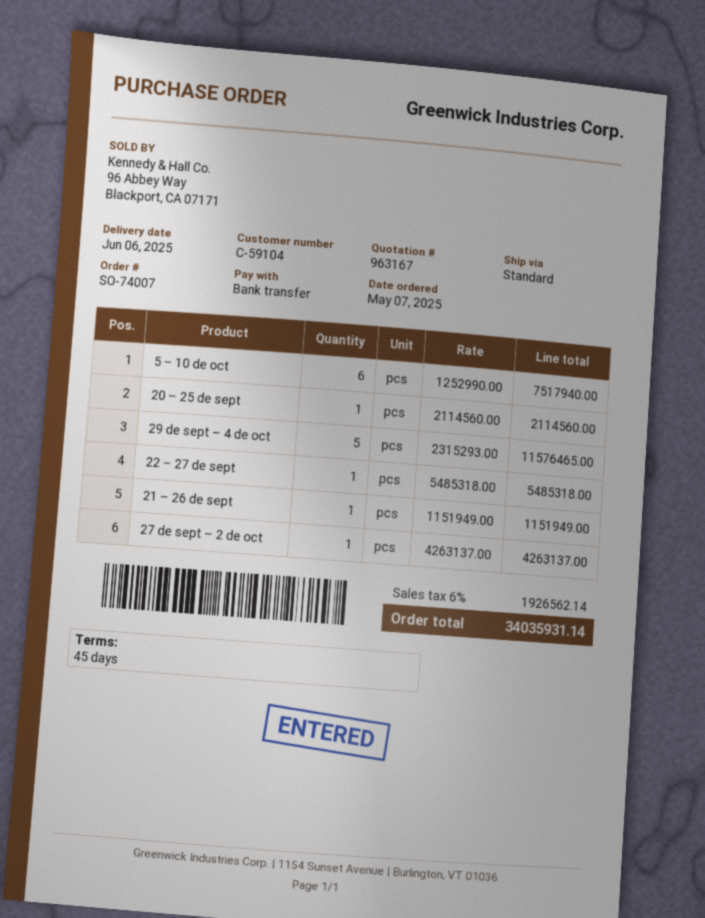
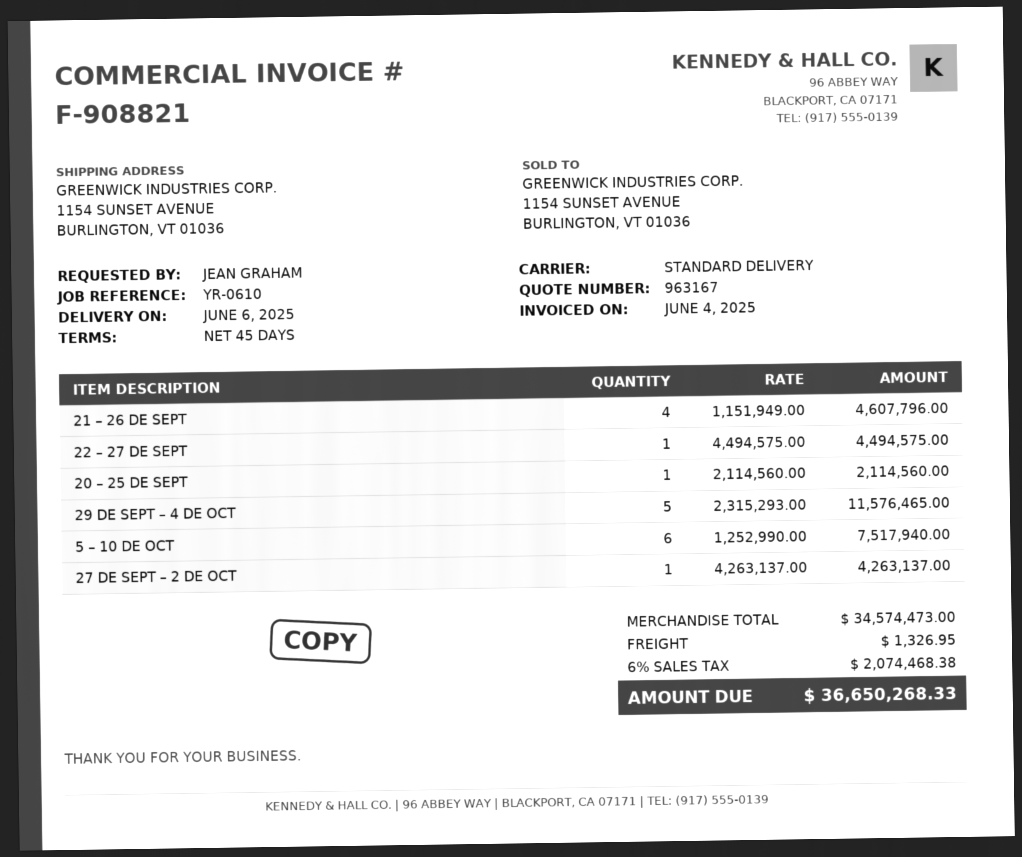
22 – 27 de sept: 1 x 5485318.00 = 5485318.00 -> 1 x 4494575.00 = 4494575.00
21 – 26 de sept: 1 x 1151949.00 = 1151949.00 -> 4 x 1151949.00 = 4607796.00
shipping: none -> 1326.95
tax: 6% = 1926562.14 -> 6% = 2074468.38
total: 34035931.14 -> 36650268.33

